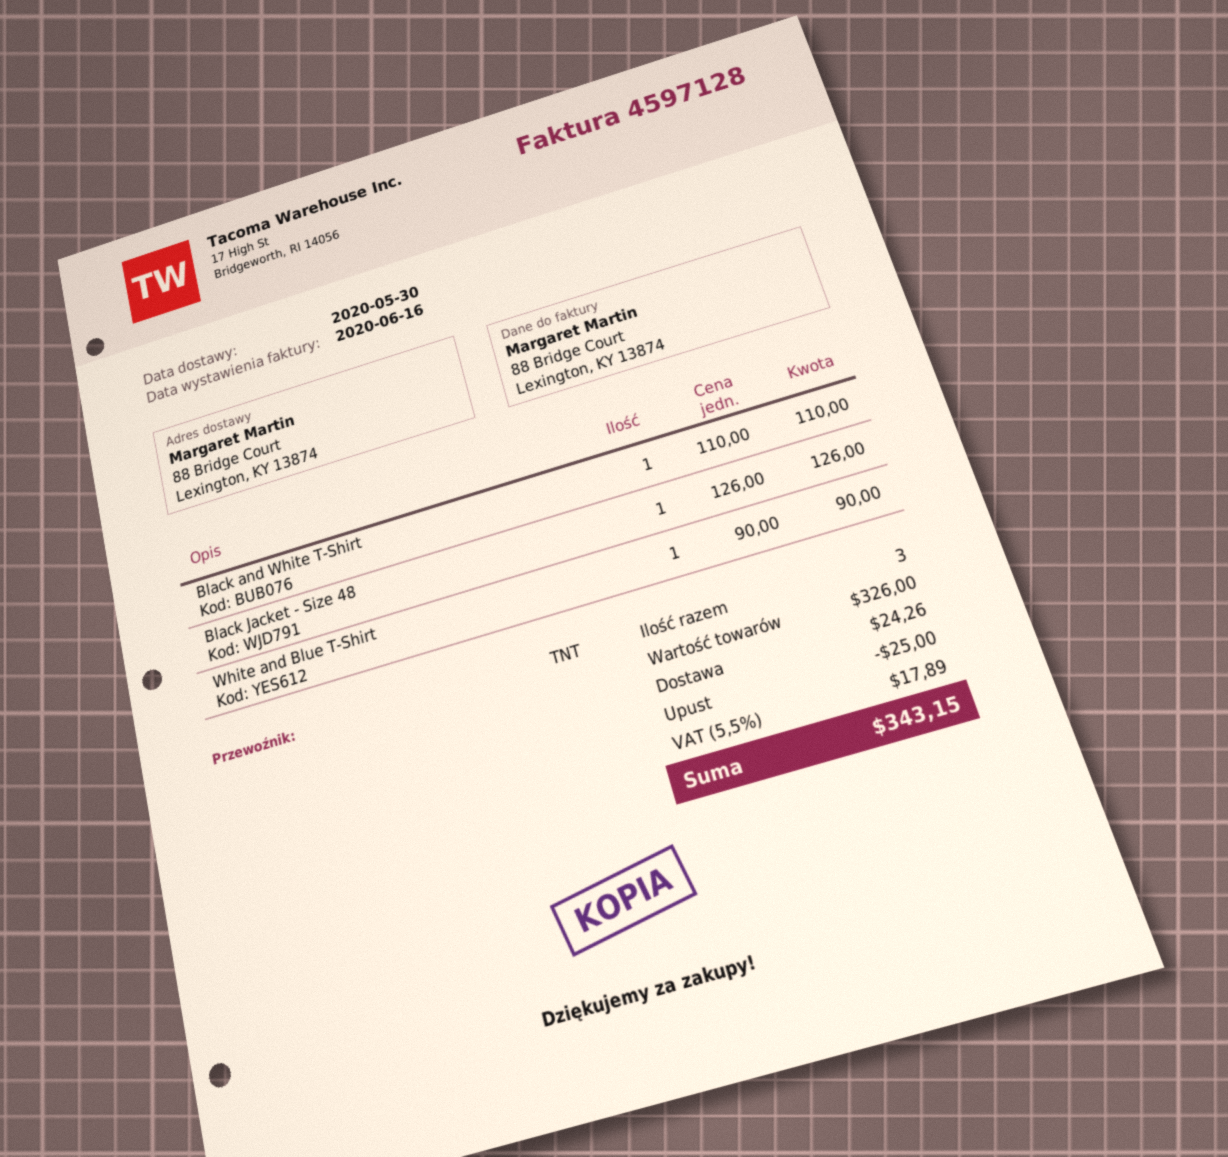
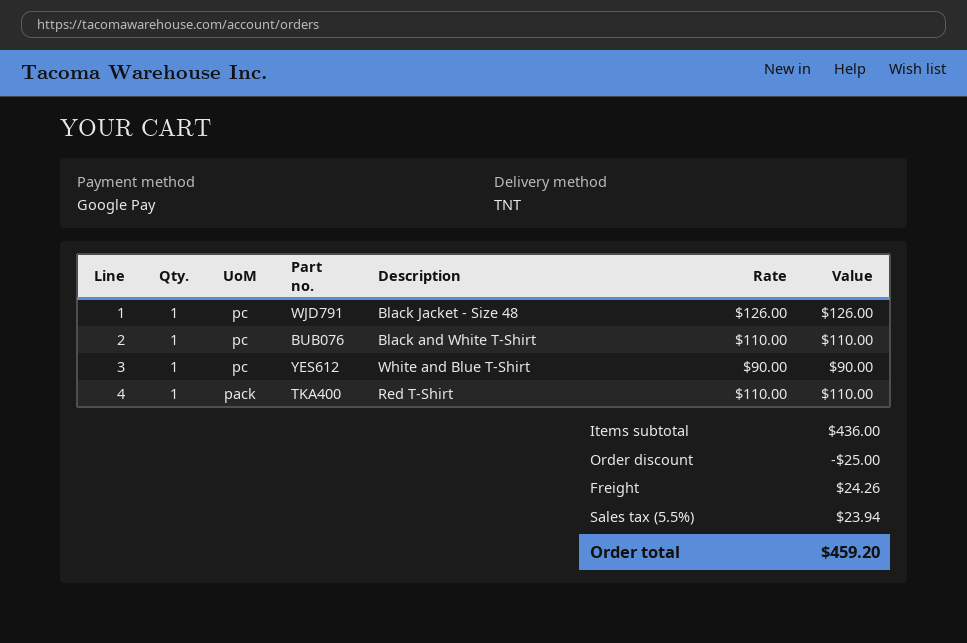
Red T-Shirt: none -> 1 x 110.00 = 110.00
subtotal: 326.00 -> 436.00
tax: 5.5% = 17.89 -> 5.5% = 23.94
total: 343.15 -> 459.20

